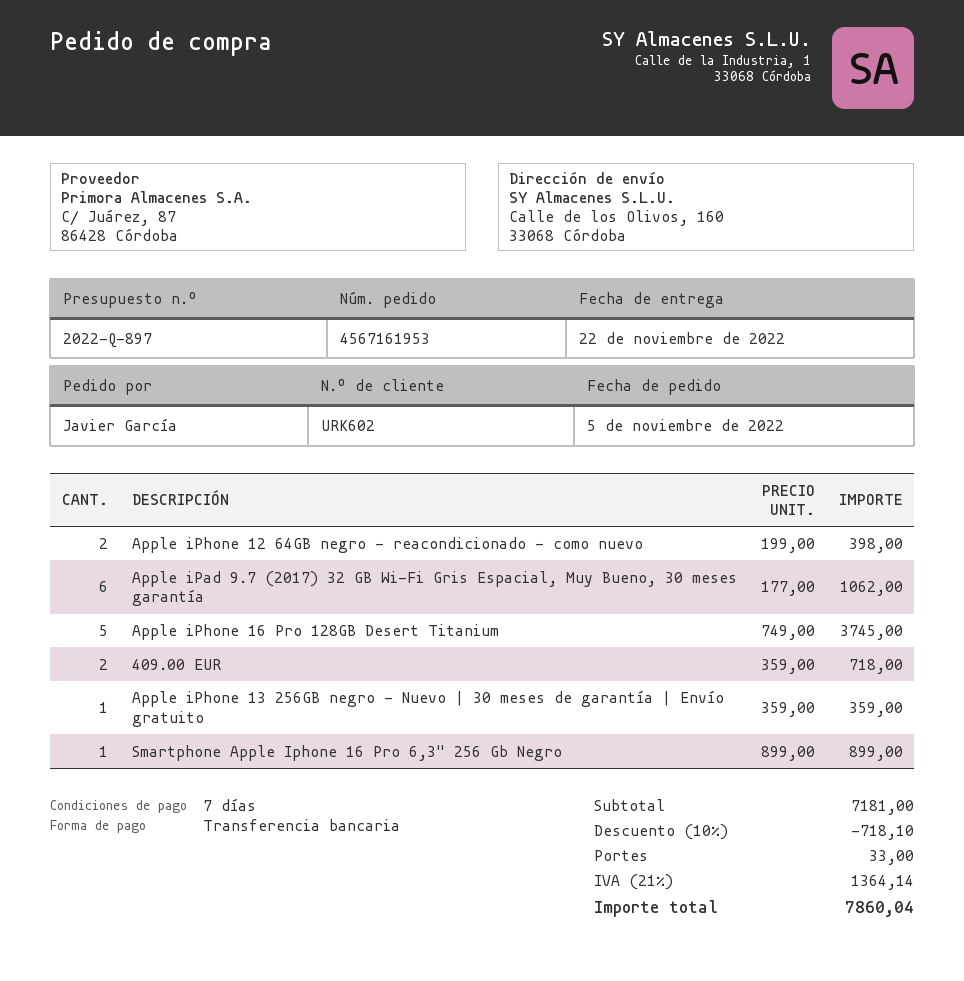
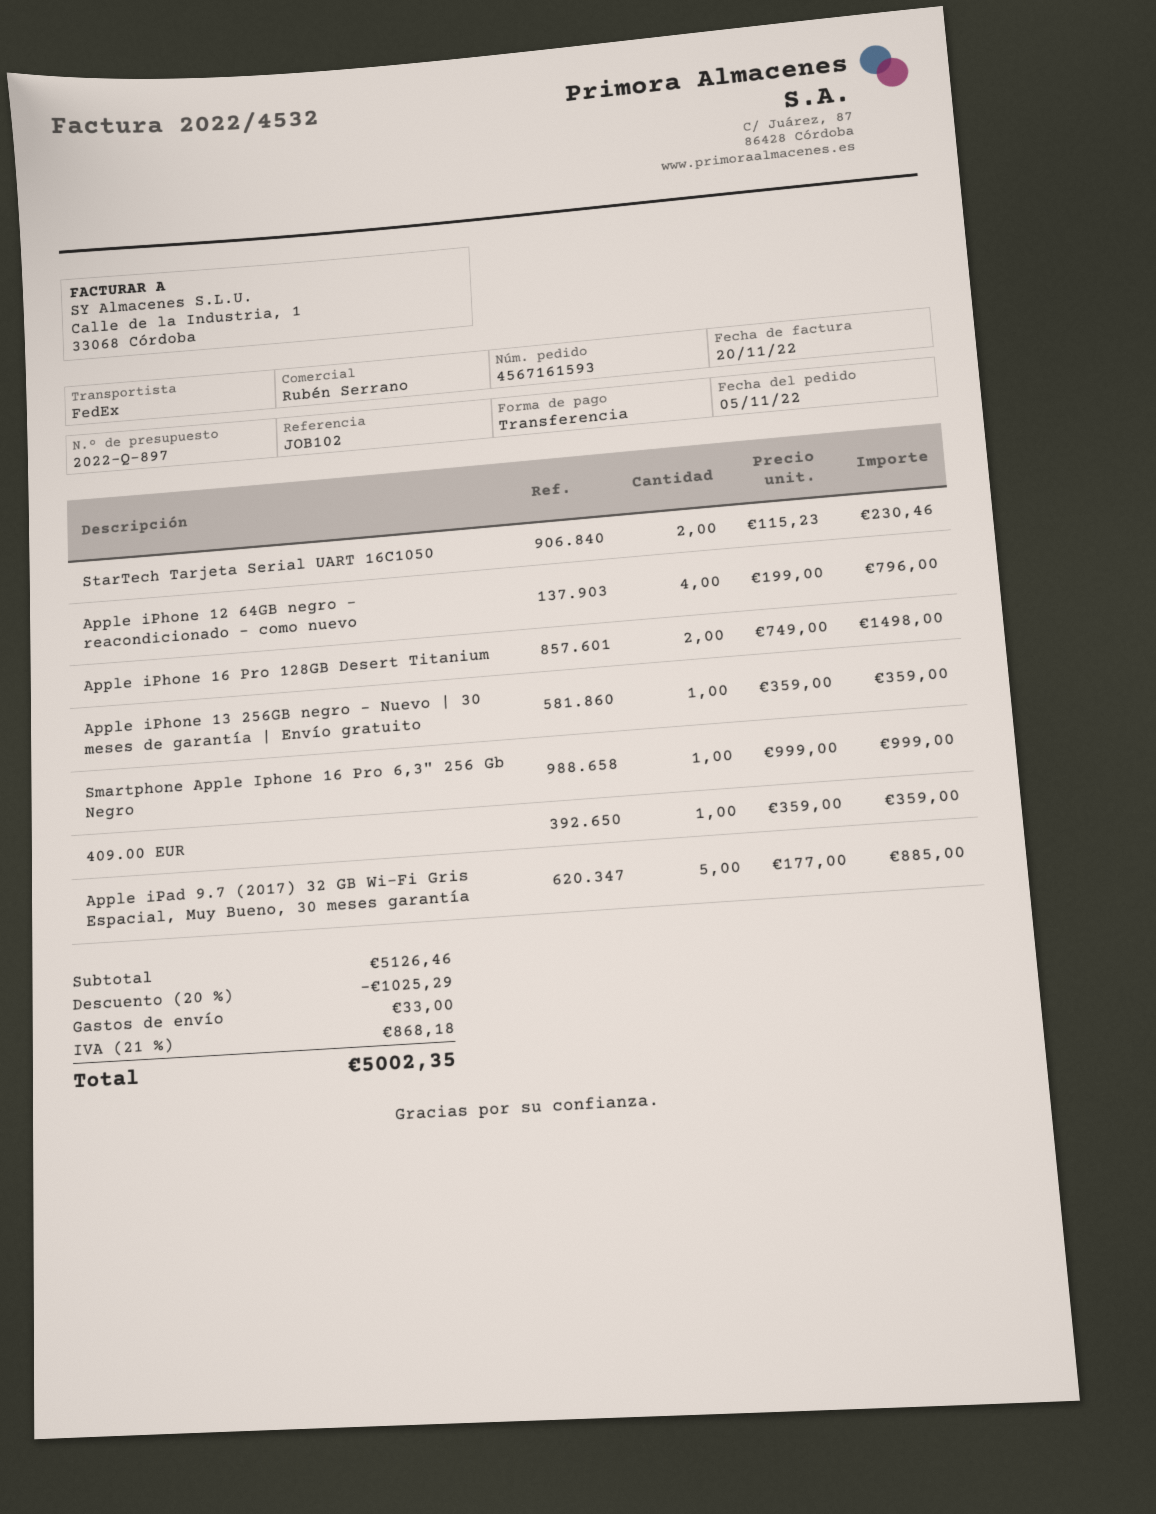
order number: 4567161953 -> 4567161593
Apple iPhone 12 64GB negro - reacondicionado - como nuevo: 2 x 199.00 = 398.00 -> 4 x 199.00 = 796.00
Apple iPad 9.7 (2017) 32 GB Wi-Fi Gris Espacial, Muy Bueno, 30 meses garantía: 6 x 177.00 = 1062.00 -> 5 x 177.00 = 885.00
Apple iPhone 16 Pro 128GB Desert Titanium: 5 x 749.00 = 3745.00 -> 2 x 749.00 = 1498.00
409.00 EUR: 2 x 359.00 = 718.00 -> 1 x 359.00 = 359.00
Smartphone Apple Iphone 16 Pro 6,3" 256 Gb Negro: 1 x 899.00 = 899.00 -> 1 x 999.00 = 999.00
StarTech Tarjeta Serial UART 16C1050: none -> 2 x 115.23 = 230.46
subtotal: 7181.00 -> 5126.46
discount: 10% = 718.10 -> 20% = 1025.29
tax: 21% = 1364.14 -> 21% = 868.18
total: 7860.04 -> 5002.35

